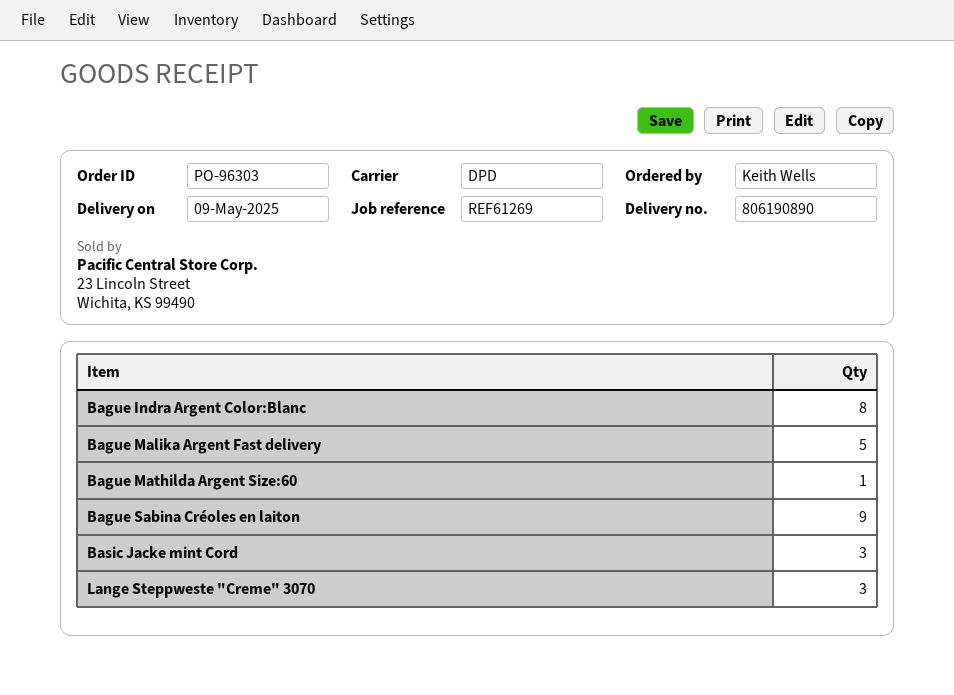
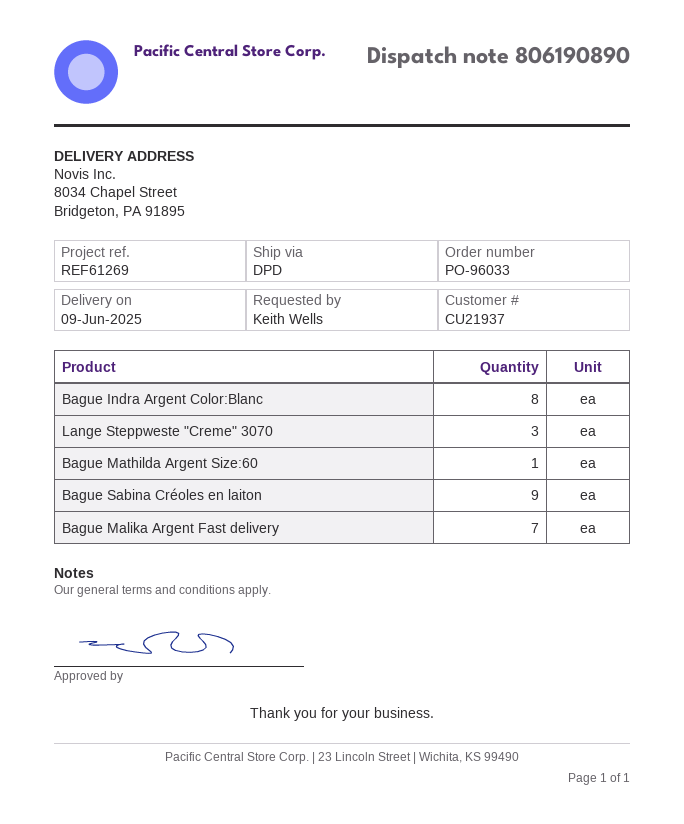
order number: PO-96303 -> PO-96033
delivery date: 2025-05-09 -> 2025-06-09
Bague Malika Argent Fast delivery: 5 -> 7
Basic Jacke mint Cord: 3 -> none

